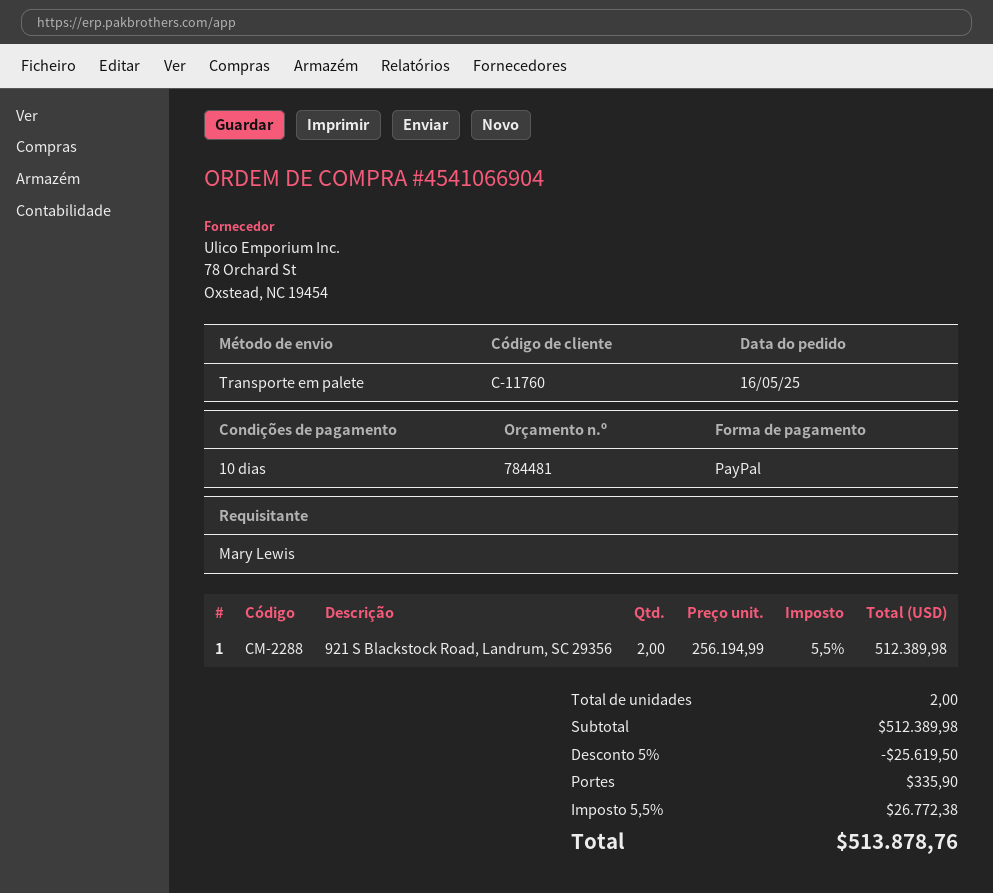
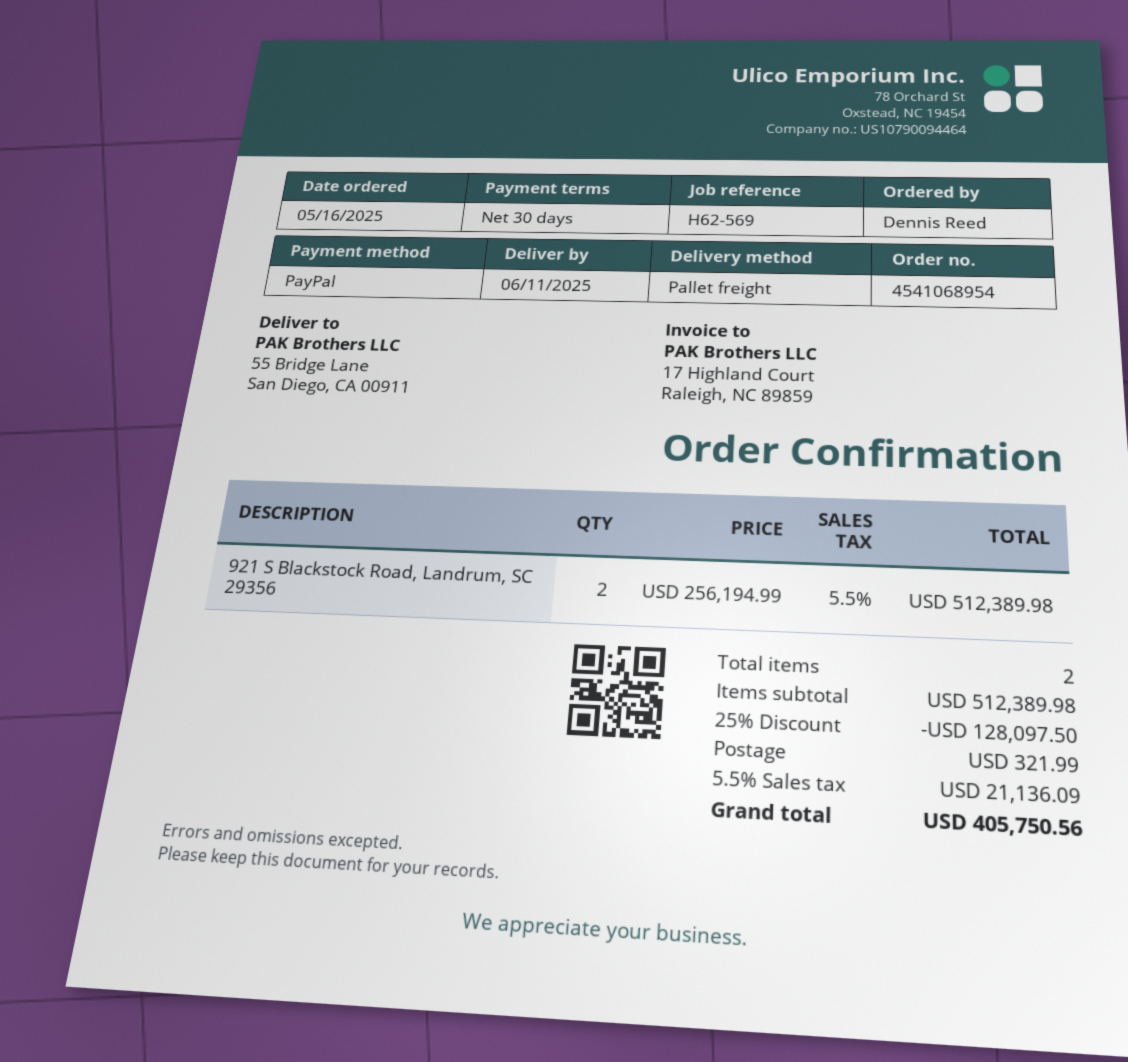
order number: 4541066904 -> 4541068954
payment terms: 10 days -> 30 days
ordered by: Mary Lewis -> Dennis Reed
discount: 5% = 25619.50 -> 25% = 128097.50
shipping: 335.90 -> 321.99
tax: 5.5% = 26772.38 -> 5.5% = 21136.09
total: 513878.76 -> 405750.56

